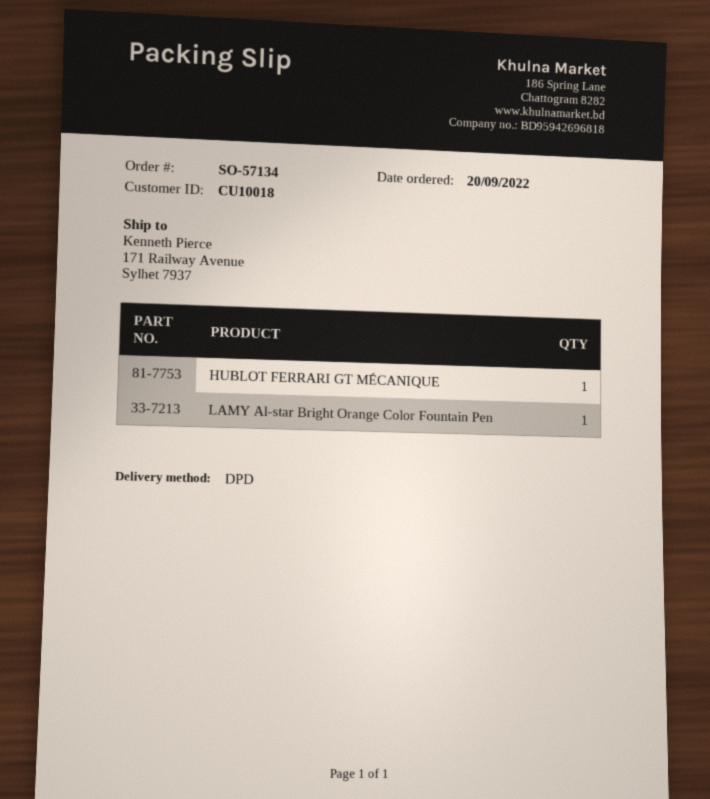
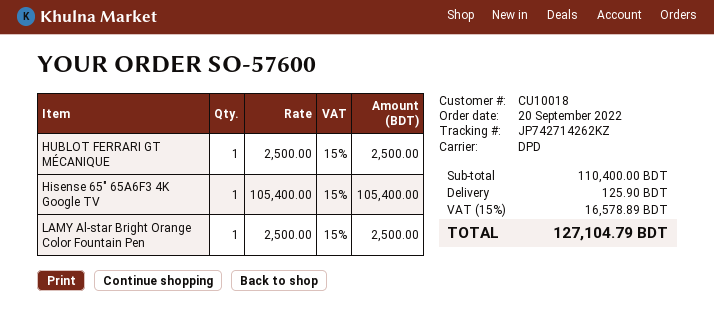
order number: SO-57134 -> SO-57600
Hisense 65″ 65A6F3 4K Google TV: none -> 1

